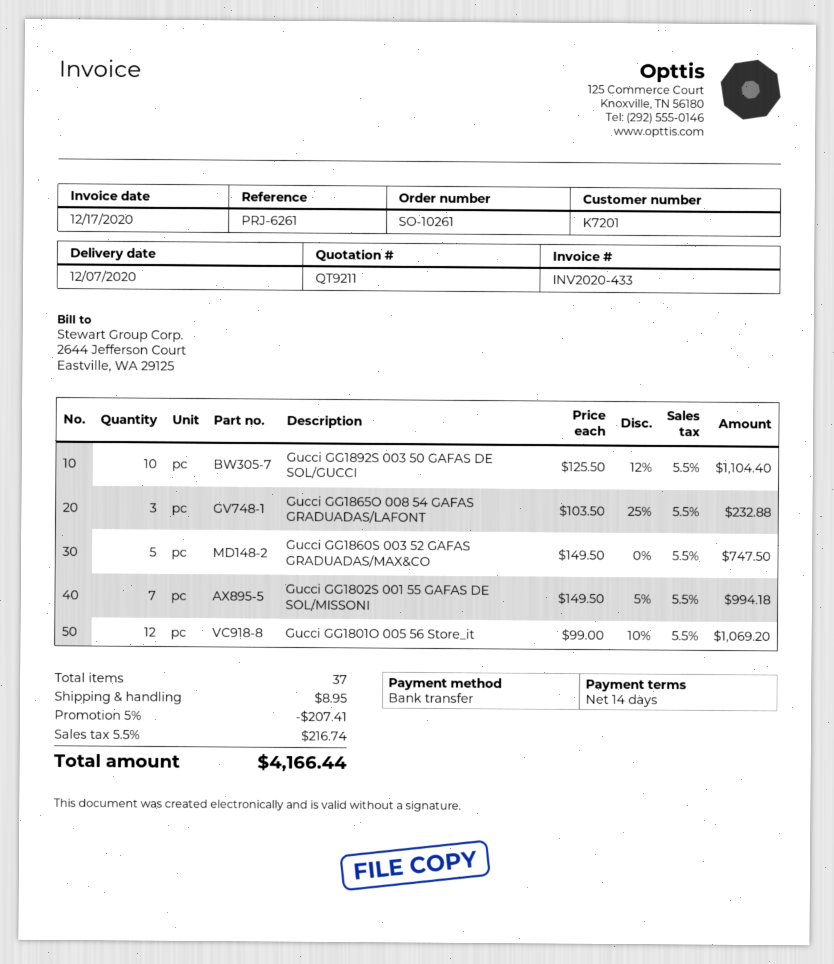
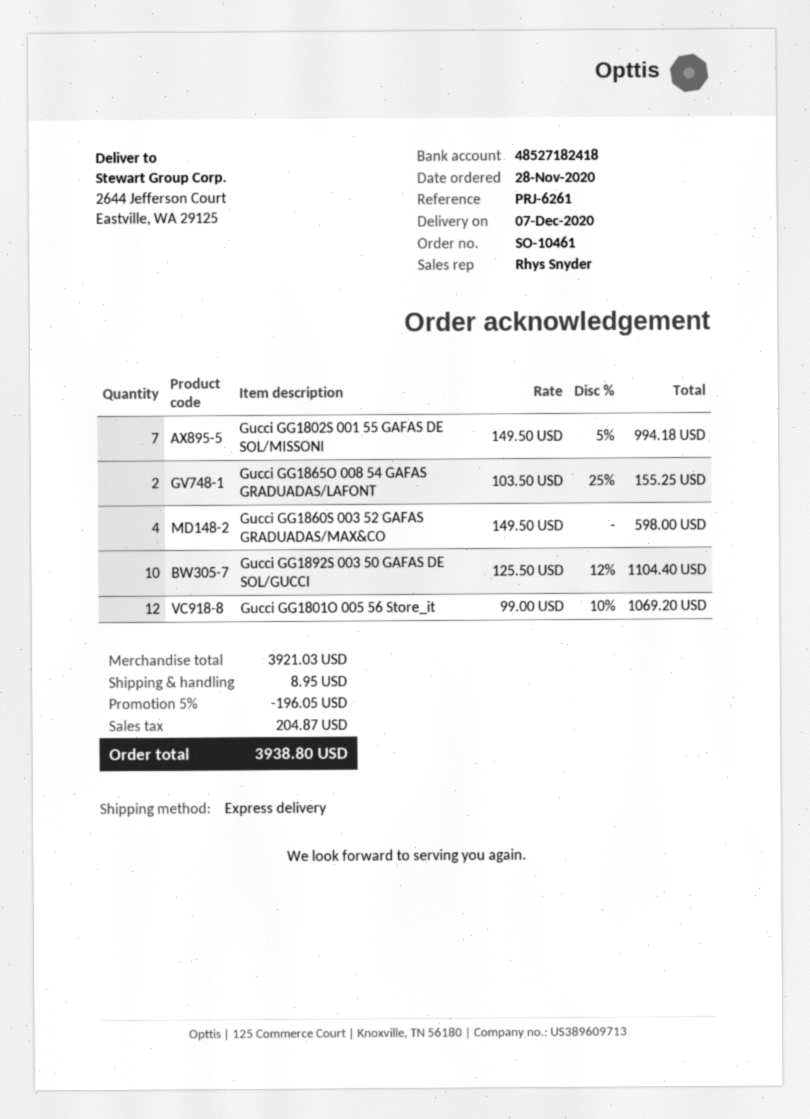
order number: SO-10261 -> SO-10461
Gucci GG1865O 008 54 GAFAS GRADUADAS/LAFONT: 3 x 103.50 - 25% = 232.88 -> 2 x 103.50 - 25% = 155.25
Gucci GG1860S 003 52 GAFAS GRADUADAS/MAX&CO: 5 x 149.50 = 747.50 -> 4 x 149.50 = 598.00
discount: 5% = 207.41 -> 5% = 196.05
tax: 216.74 -> 204.87
total: 4166.44 -> 3938.80

